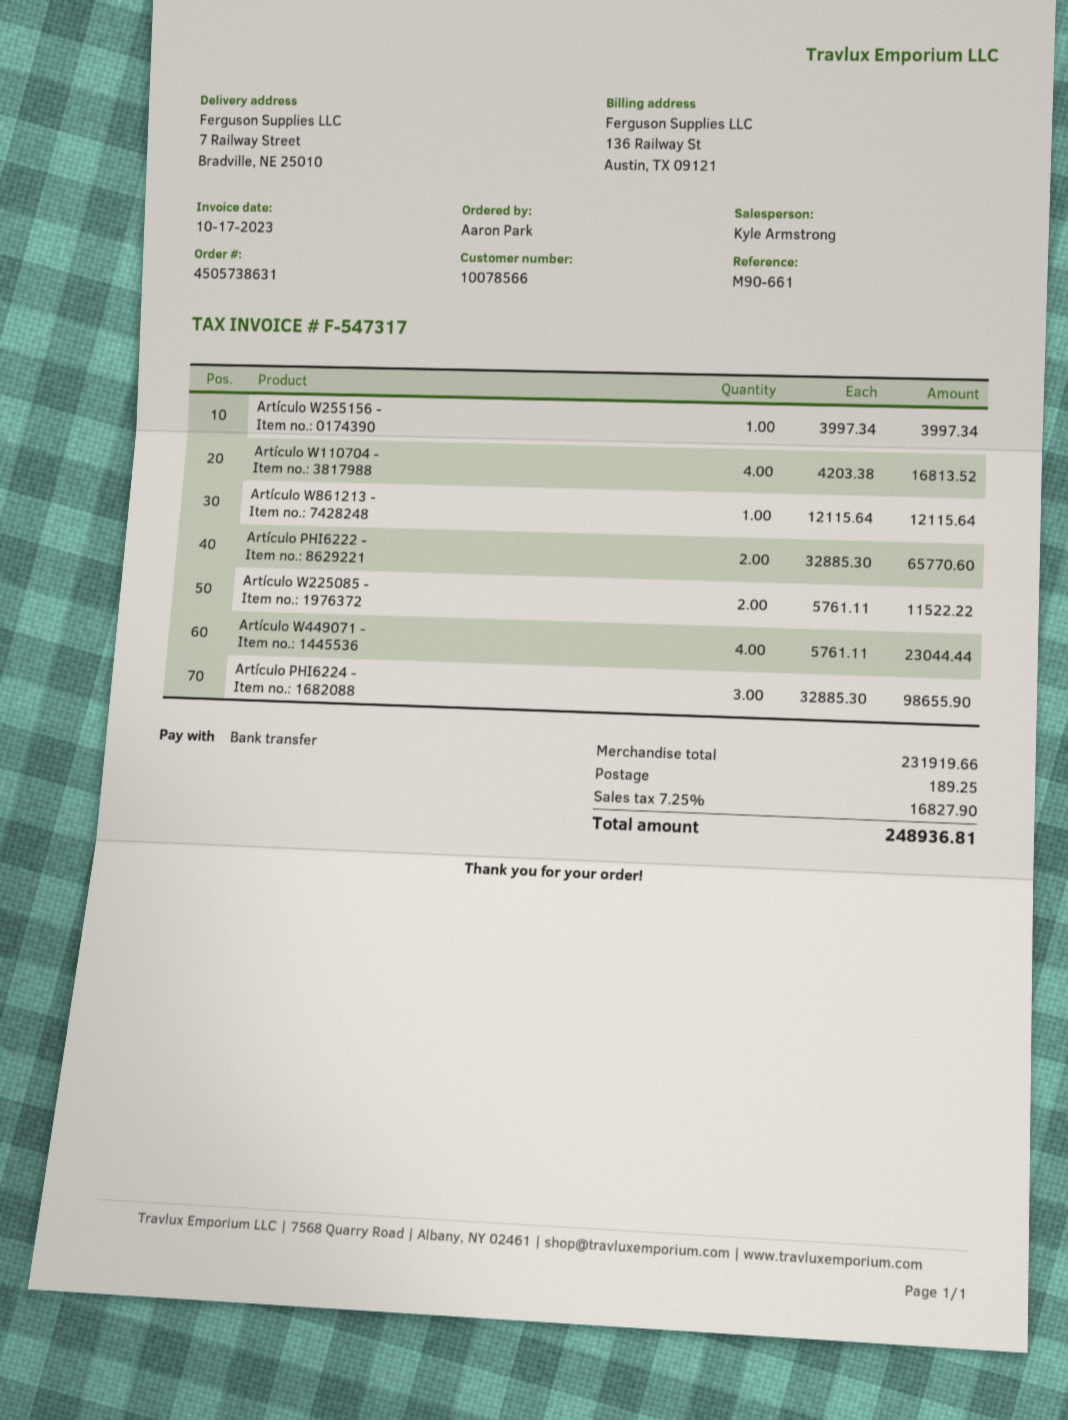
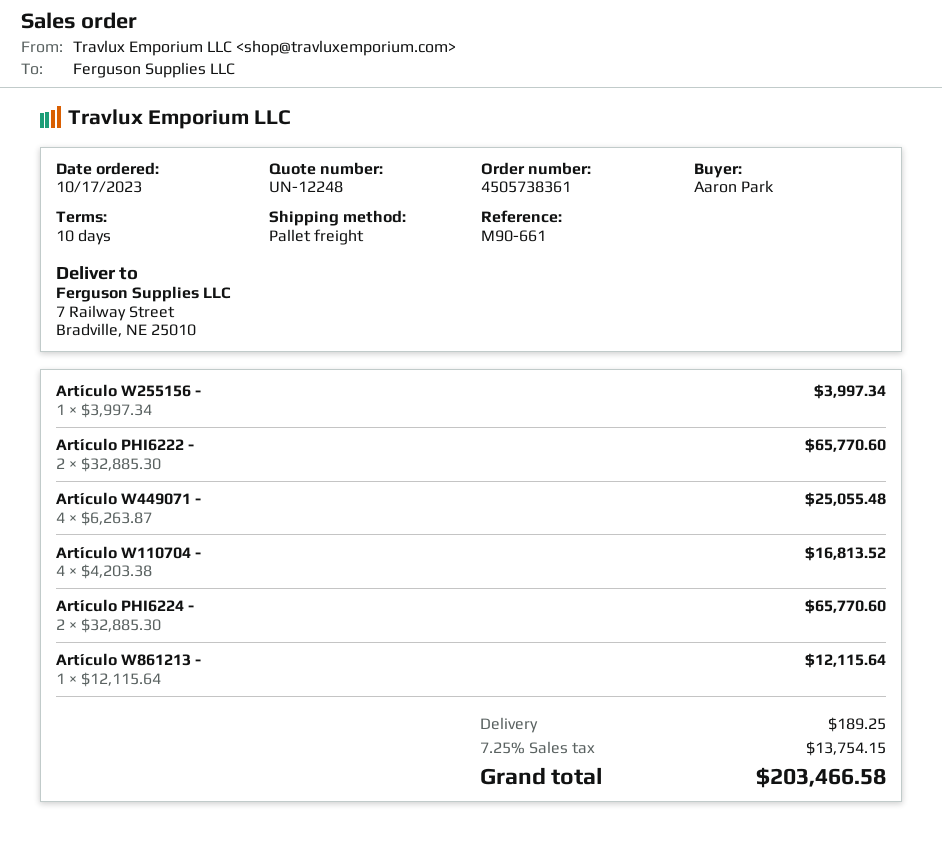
order number: 4505738631 -> 4505738361
Artículo W225085 -: 2 x 5761.11 = 11522.22 -> none
Artículo W449071 -: 4 x 5761.11 = 23044.44 -> 4 x 6263.87 = 25055.48
Artículo PHI6224 -: 3 x 32885.30 = 98655.90 -> 2 x 32885.30 = 65770.60
tax: 7.25% = 16827.90 -> 7.25% = 13754.15
total: 248936.81 -> 203466.58

